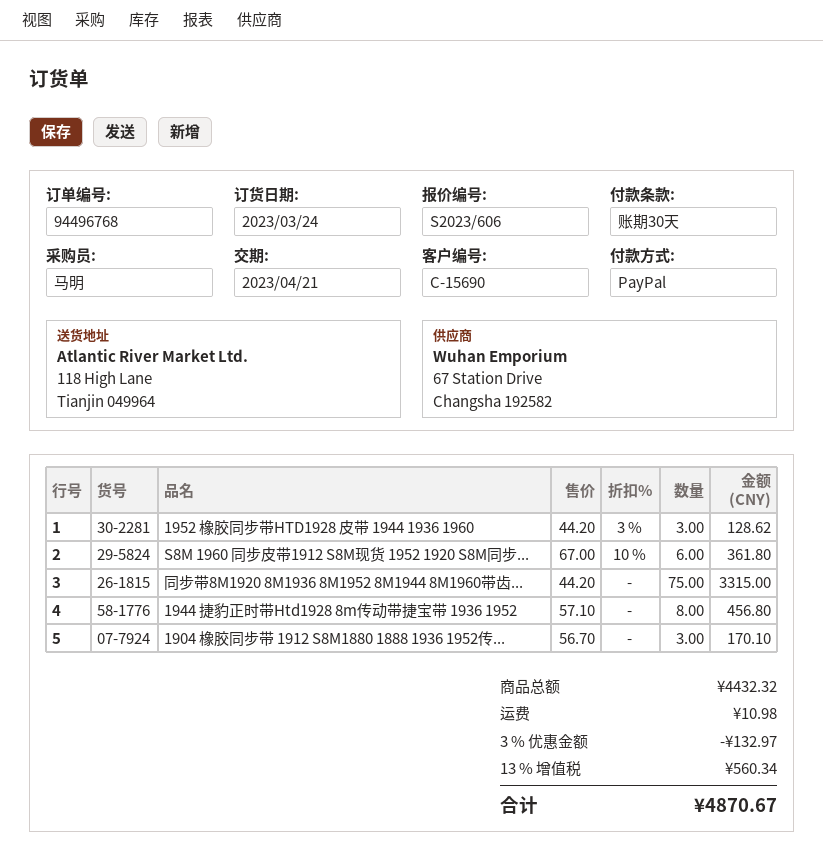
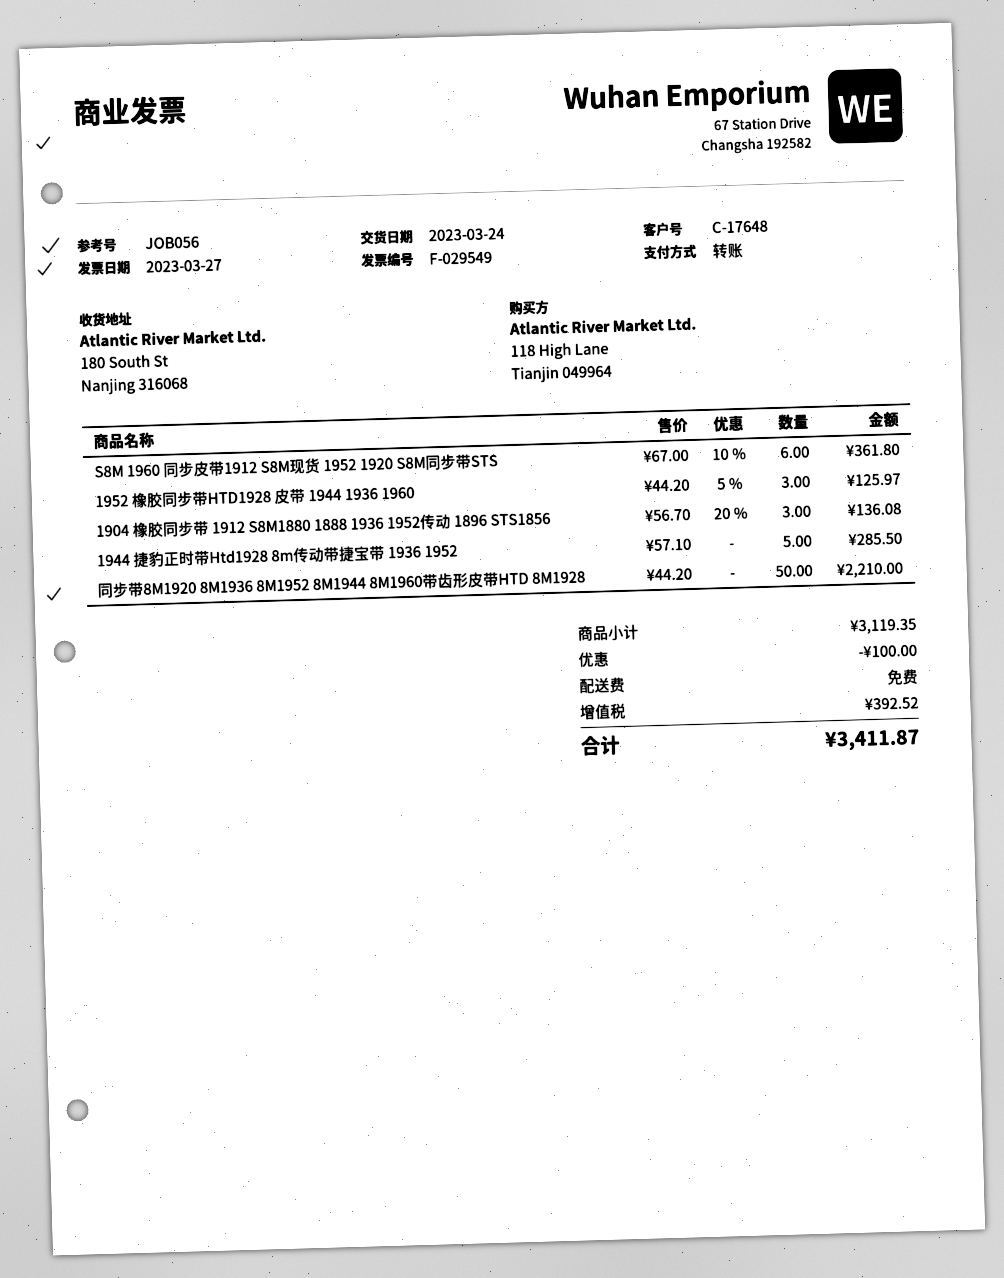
delivery date: 2023-04-21 -> 2023-03-24
customer number: C-15690 -> C-17648
payment method: PayPal -> bank transfer
ship to: 118 High Lane, Tianjin 049964 -> 180 South St, Nanjing 316068
1952 橡胶同步带HTD1928 皮带 1944 1936 1960: 3 x 44.20 - 3% = 128.62 -> 3 x 44.20 - 5% = 125.97
同步带8M1920 8M1936 8M1952 8M1944 8M1960带齿...: 75 x 44.20 = 3315.00 -> 50 x 44.20 = 2210.00
1944 捷豹正时带Htd1928 8m传动带捷宝带 1936 1952: 8 x 57.10 = 456.80 -> 5 x 57.10 = 285.50
1904 橡胶同步带 1912 S8M1880 1888 1936 1952传...: 3 x 56.70 = 170.10 -> 3 x 56.70 - 20% = 136.08
subtotal: 4432.32 -> 3119.35
discount: 132.97 -> 100.00
shipping: 10.98 -> 0.00
tax: 560.34 -> 392.52
total: 4870.67 -> 3411.87

